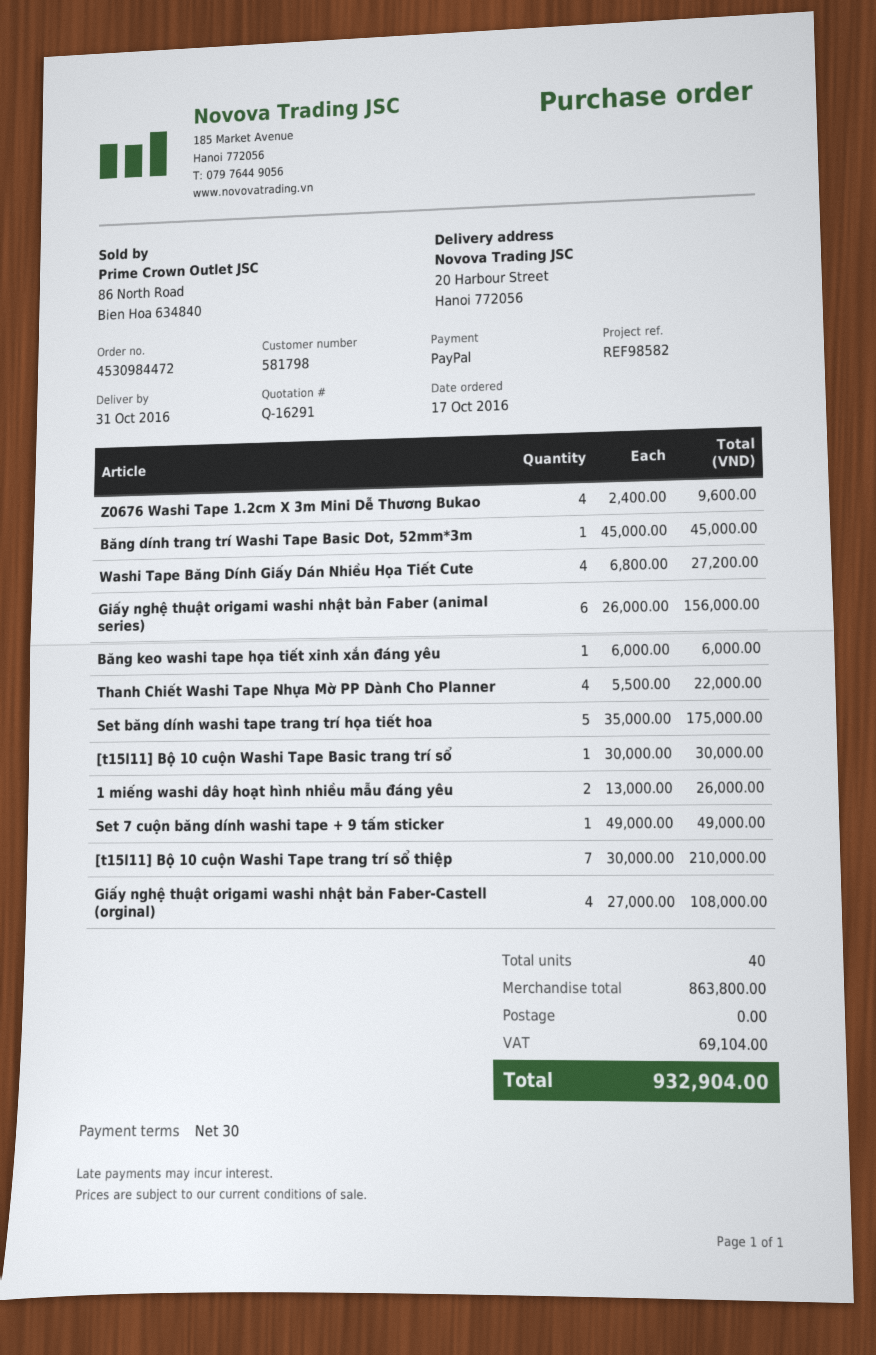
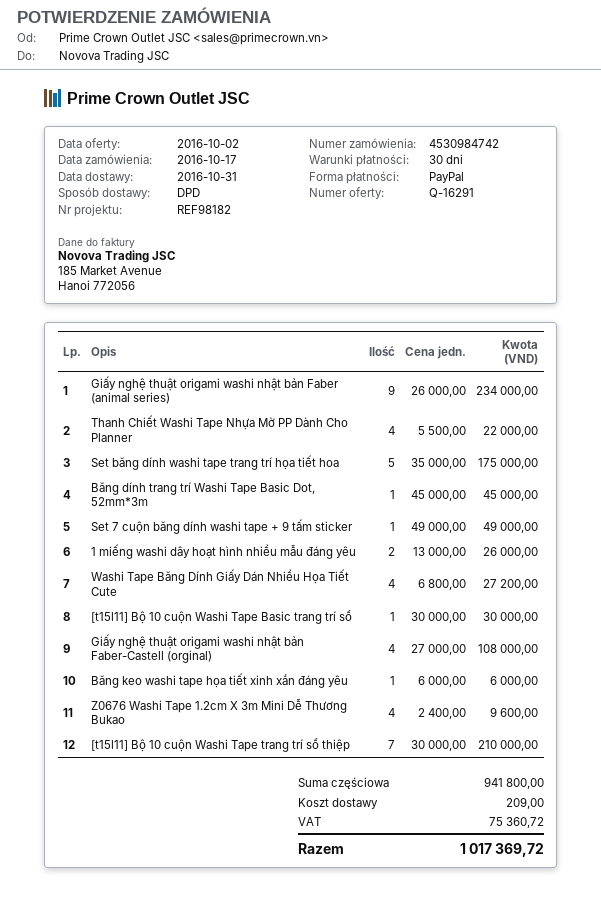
order number: 4530984472 -> 4530984742
reference: REF98582 -> REF98182
Giấy nghệ thuật origami washi nhật bản Faber (animal series): 6 x 26000.00 = 156000.00 -> 9 x 26000.00 = 234000.00
subtotal: 863800.00 -> 941800.00
shipping: 0.00 -> 209.00
tax: 69104.00 -> 75360.72
total: 932904.00 -> 1017369.72

